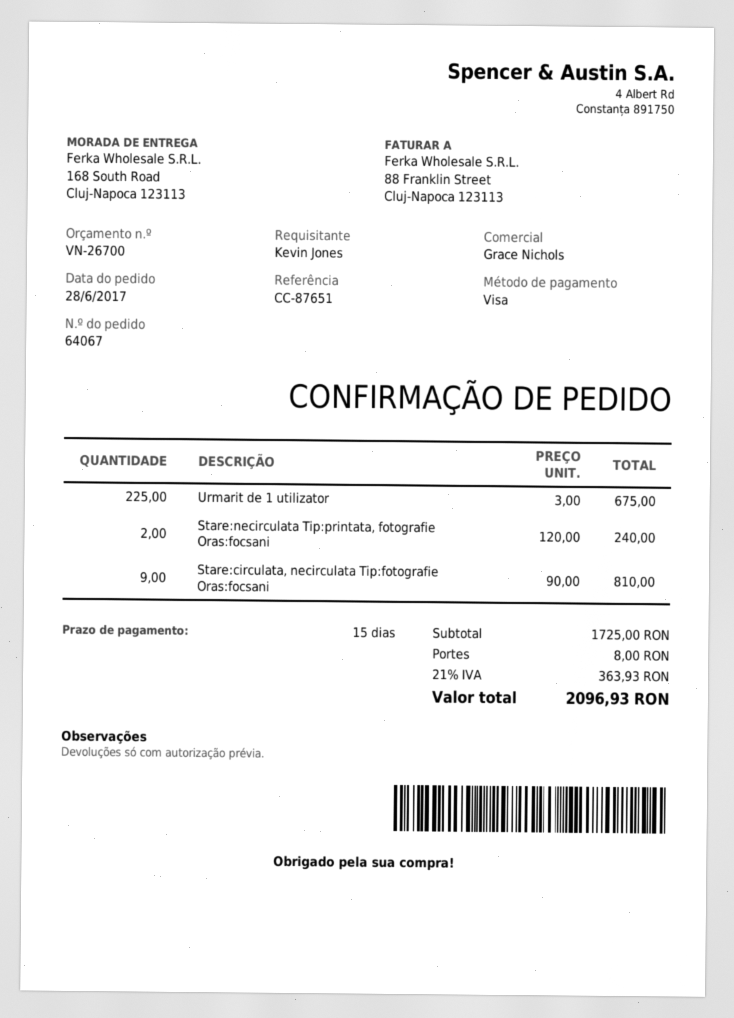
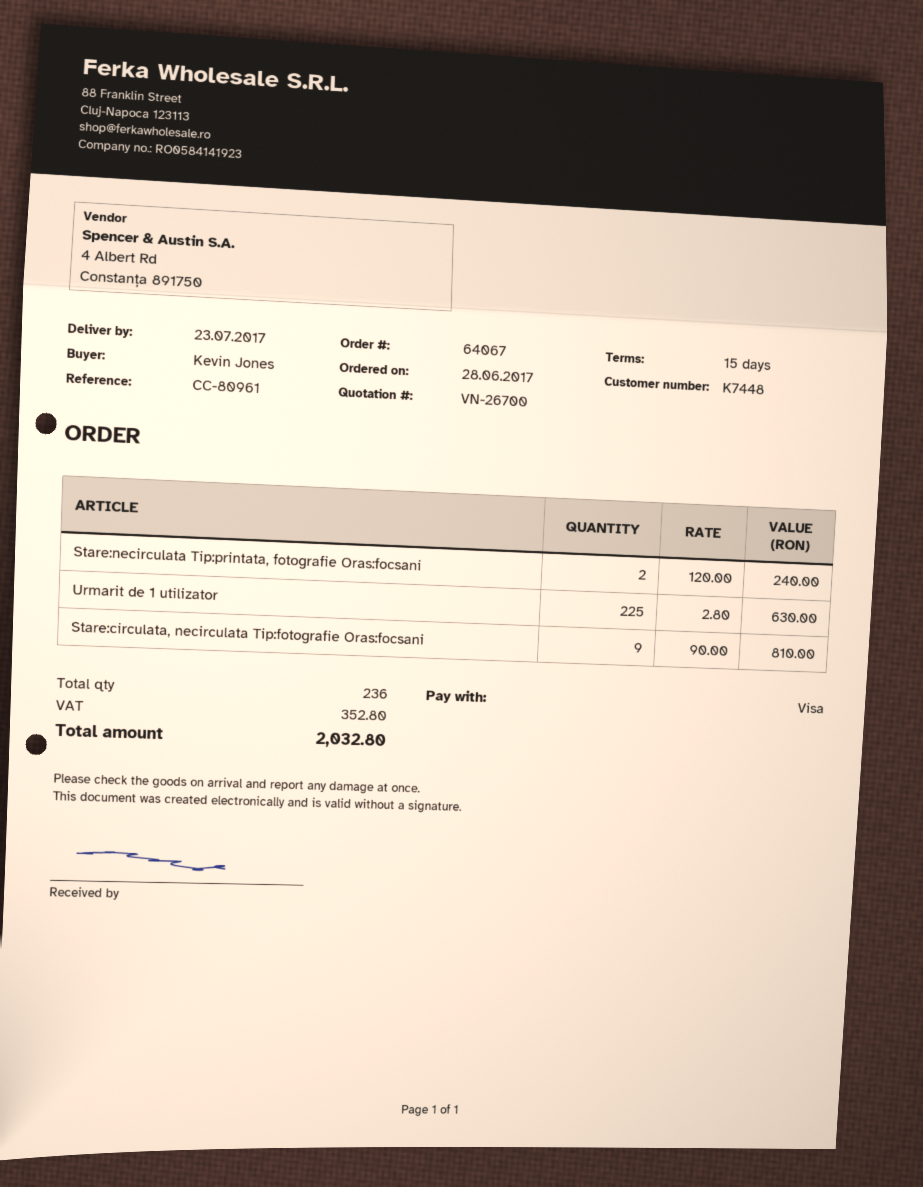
reference: CC-87651 -> CC-80961
Urmarit de 1 utilizator: 225 x 3.00 = 675.00 -> 225 x 2.80 = 630.00
shipping: 8.00 -> none
tax: 363.93 -> 352.80
total: 2096.93 -> 2032.80

